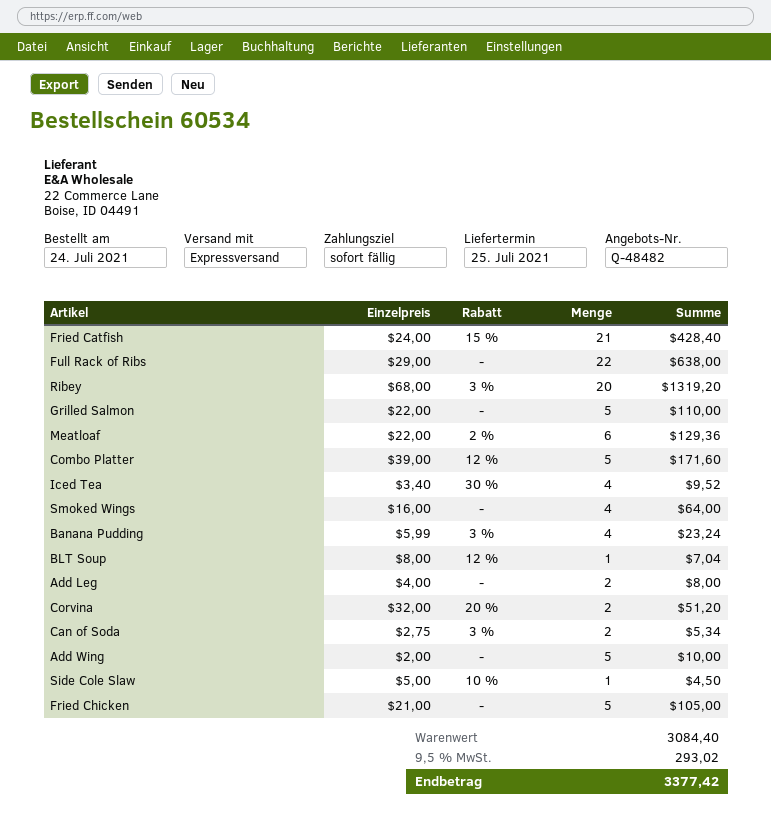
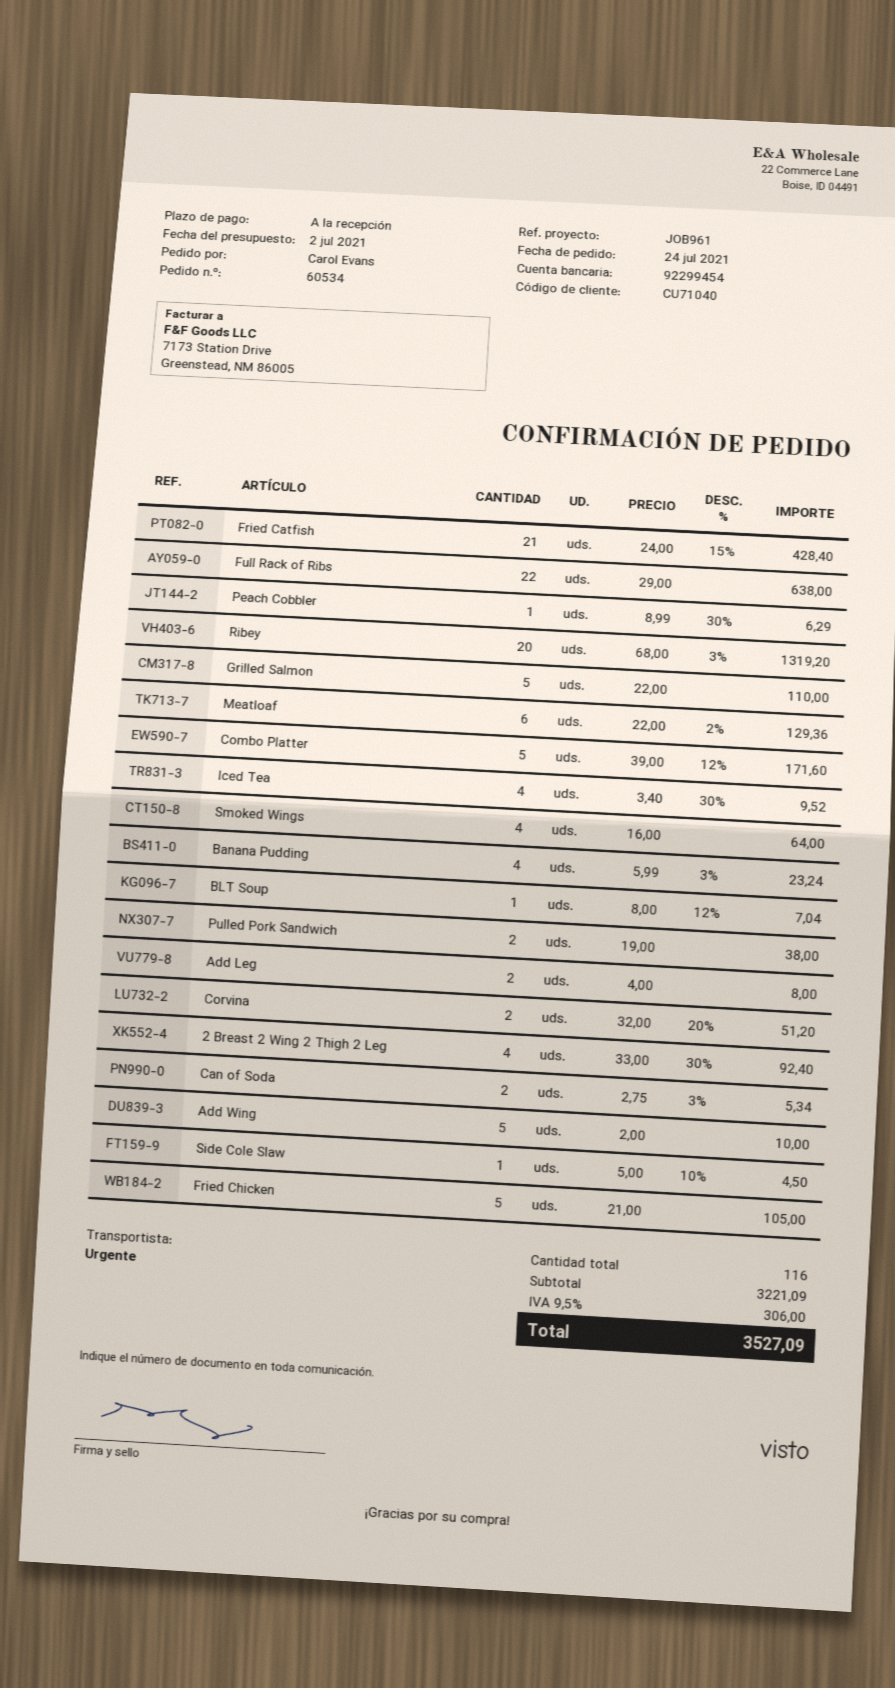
Peach Cobbler: none -> 1 x 8.99 - 30% = 6.29
Pulled Pork Sandwich: none -> 2 x 19.00 = 38.00
2 Breast 2 Wing 2 Thigh 2 Leg: none -> 4 x 33.00 - 30% = 92.40
subtotal: 3084.40 -> 3221.09
tax: 9.5% = 293.02 -> 9.5% = 306.00
total: 3377.42 -> 3527.09

